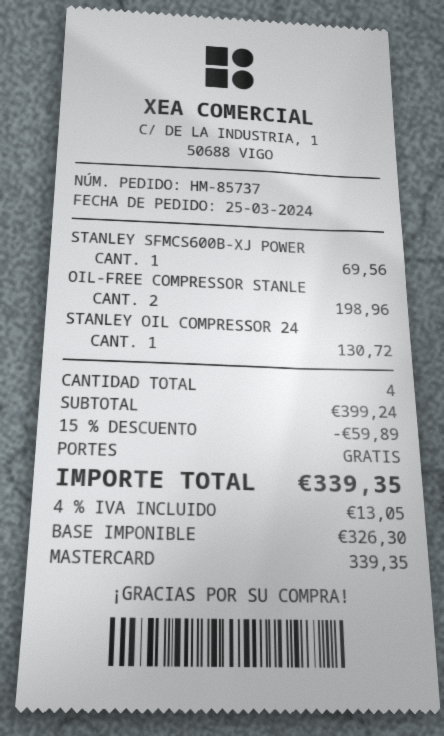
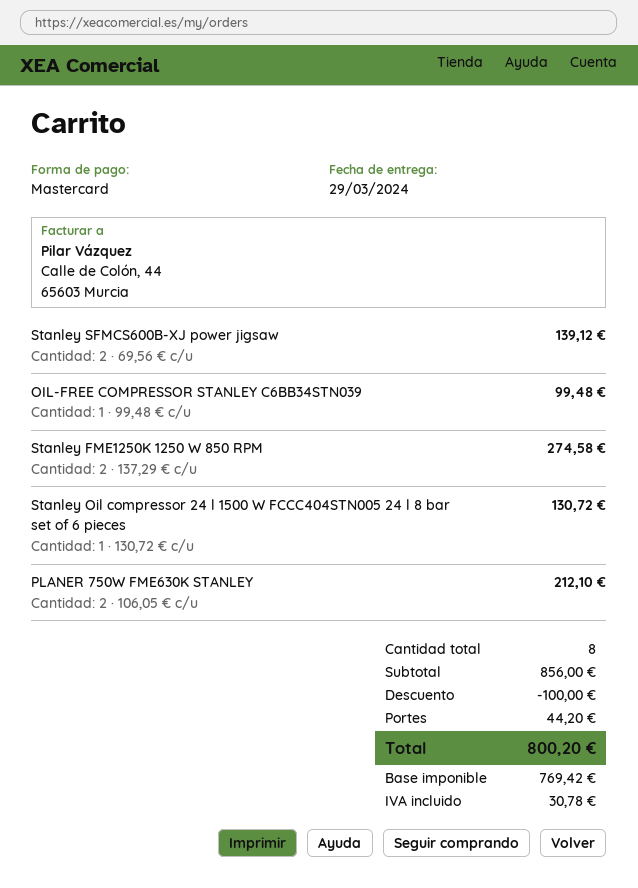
STANLEY SFMCS600B-XJ POWER: 1 for 69.56 -> 2 for 139.12
OIL-FREE COMPRESSOR STANLE: 2 for 198.96 -> 1 for 99.48
Stanley FME1250K 1250 W 850 RPM: none -> 2 for 274.58
PLANER 750W FME630K STANLEY: none -> 2 for 212.10
total quantity: 4 -> 8
subtotal: 399.24 -> 856.00
discount: 59.89 -> 100.00
shipping: 0.00 -> 44.20
net: 326.30 -> 769.42
tax: 13.05 -> 30.78
total: 339.35 -> 800.20

